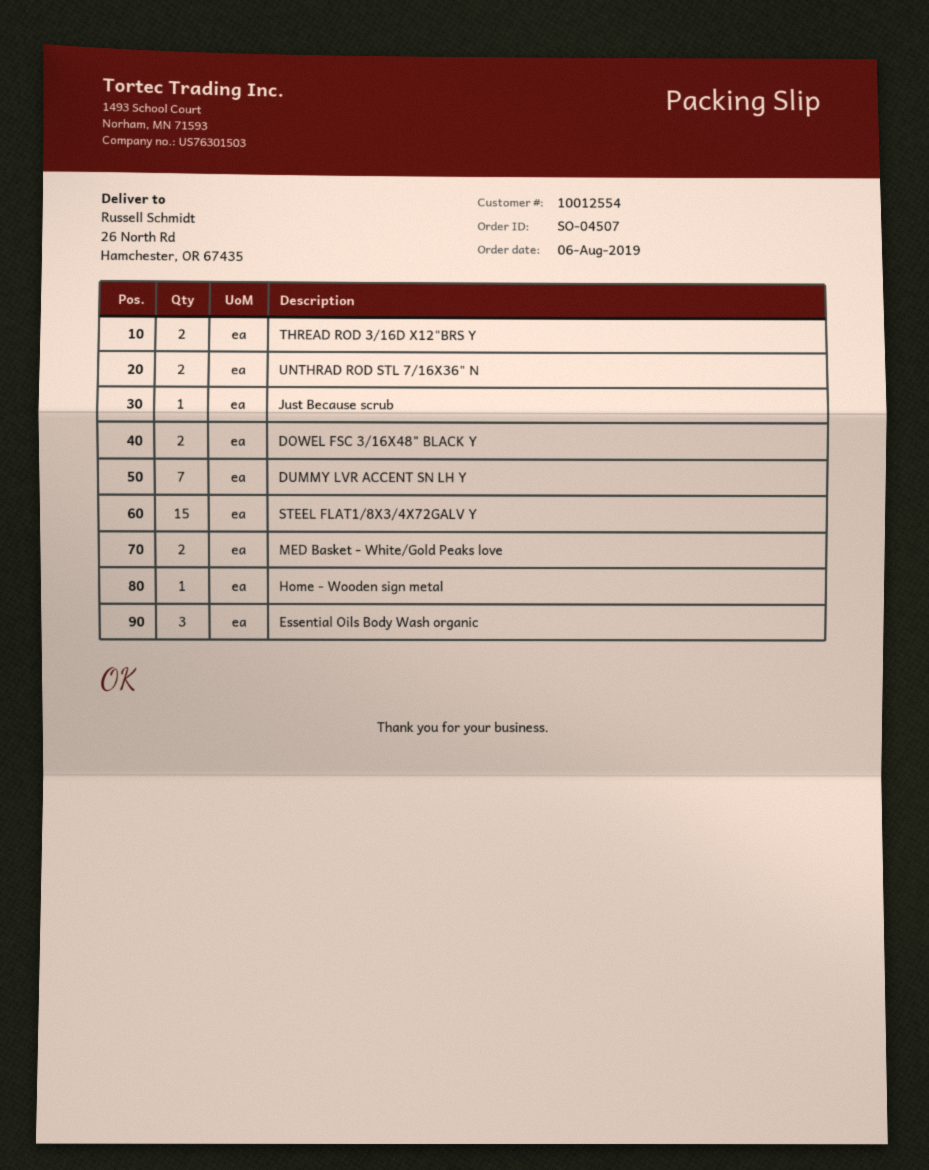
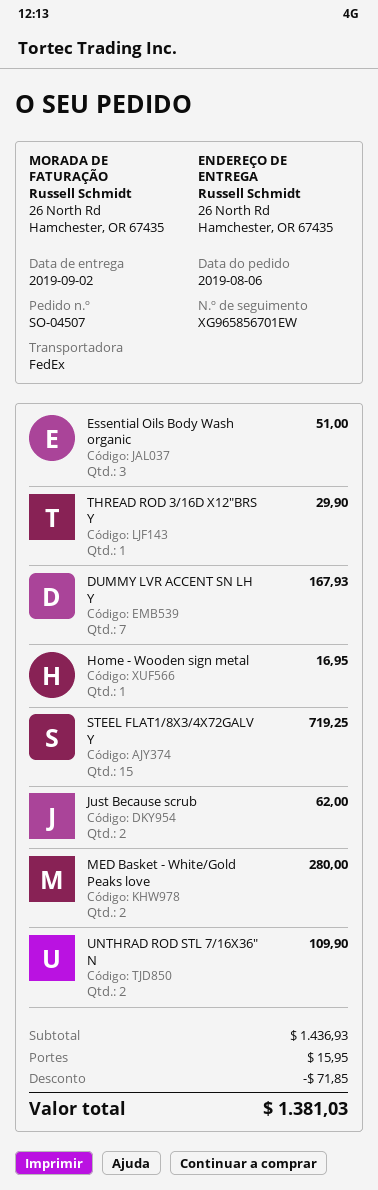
THREAD ROD 3/16D X12"BRS Y: 2 -> 1
Just Because scrub: 1 -> 2
DOWEL FSC 3/16X48" BLACK Y: 2 -> none

